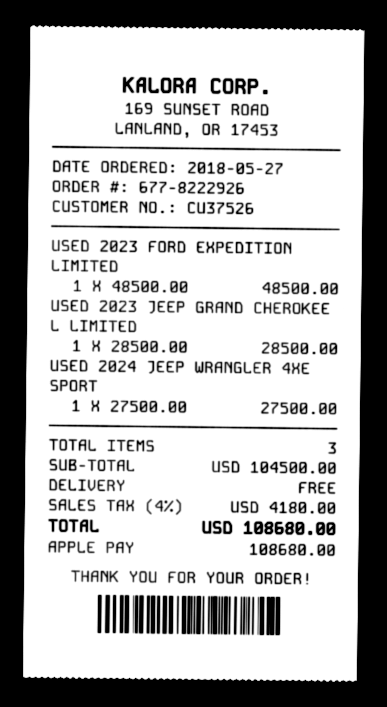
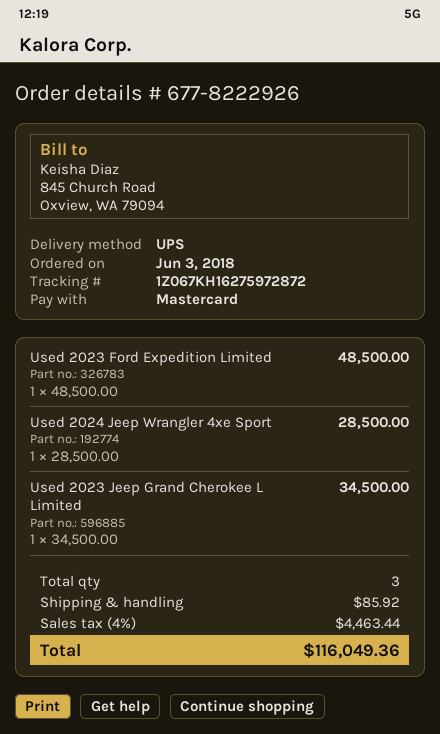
order date: 2018-05-27 -> 2018-06-03
payment method: Apple Pay -> Mastercard
USED 2023 JEEP GRAND CHEROKEE L LIMITED: 1 x 28500.00 = 28500.00 -> 1 x 34500.00 = 34500.00
USED 2024 JEEP WRANGLER 4XE SPORT: 1 x 27500.00 = 27500.00 -> 1 x 28500.00 = 28500.00
shipping: 0.00 -> 85.92
tax: 4% = 4180.00 -> 4% = 4463.44
total: 108680.00 -> 116049.36

